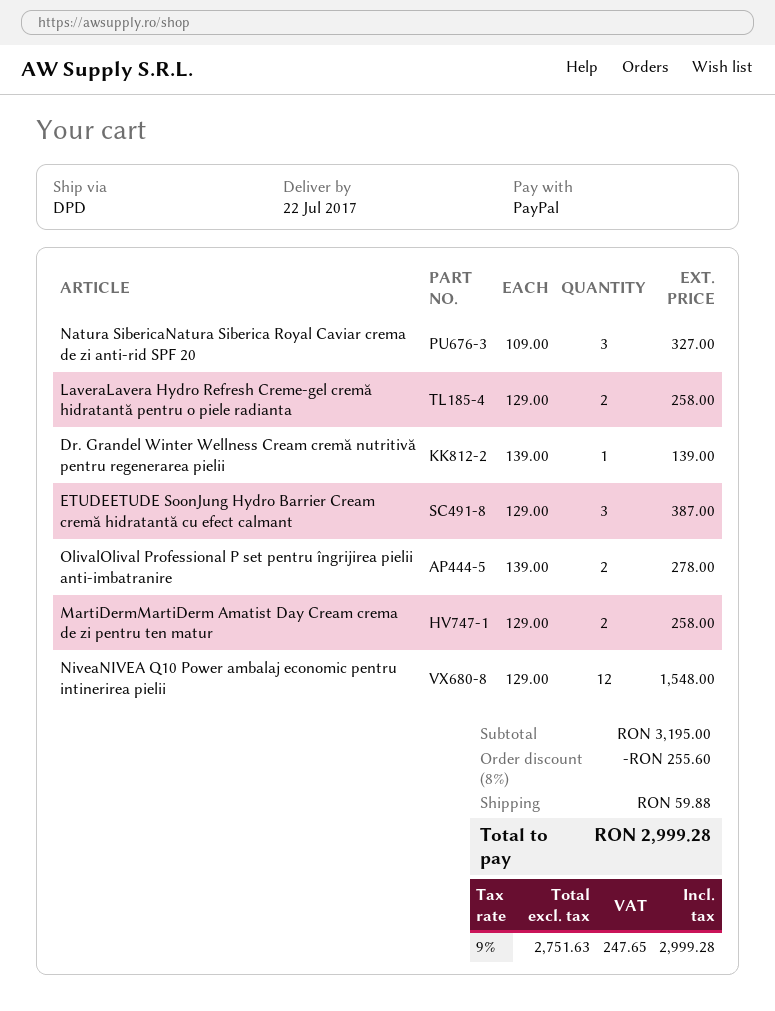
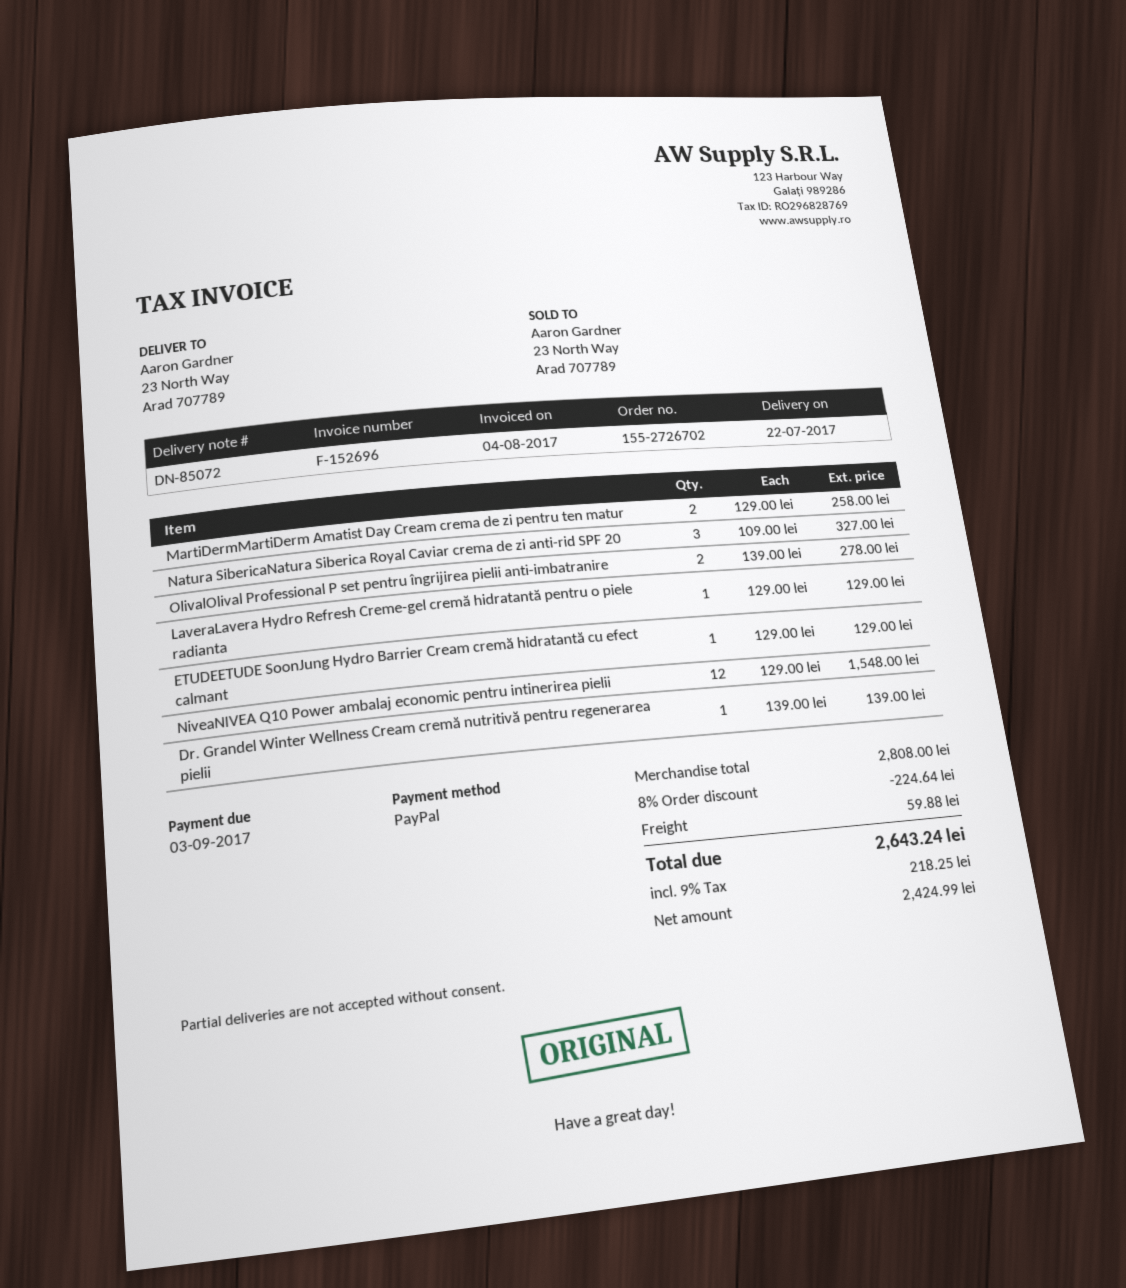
LaveraLavera Hydro Refresh Creme-gel cremă hidratantă pentru o piele radianta: 2 x 129.00 = 258.00 -> 1 x 129.00 = 129.00
ETUDEETUDE SoonJung Hydro Barrier Cream cremă hidratantă cu efect calmant: 3 x 129.00 = 387.00 -> 1 x 129.00 = 129.00
subtotal: 3195.00 -> 2808.00
discount: 8% = 255.60 -> 8% = 224.64
net: 2751.63 -> 2424.99
tax: 9% = 247.65 -> 9% = 218.25
total: 2999.28 -> 2643.24

